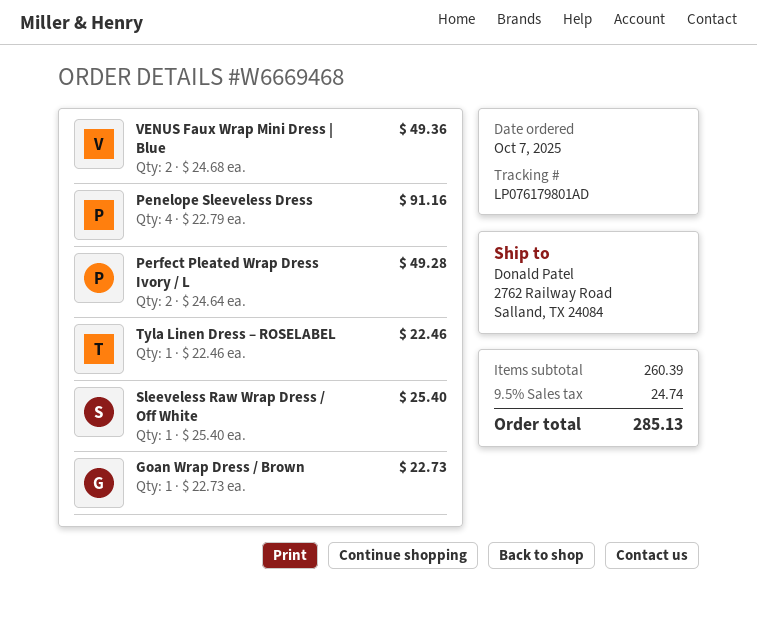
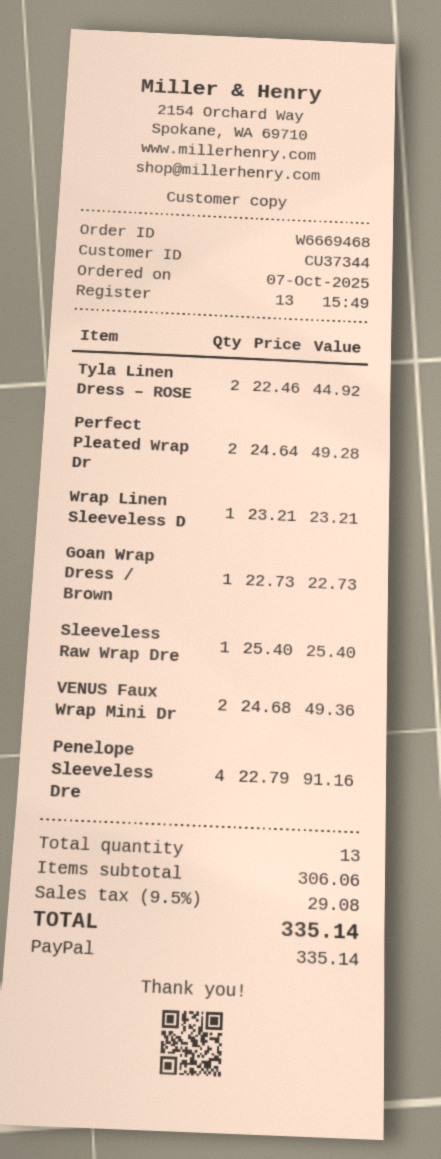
Tyla Linen Dress – ROSELABEL: 1 x 22.46 = 22.46 -> 2 x 22.46 = 44.92
Wrap Linen Sleeveless D: none -> 1 x 23.21 = 23.21
subtotal: 260.39 -> 306.06
tax: 9.5% = 24.74 -> 9.5% = 29.08
total: 285.13 -> 335.14

